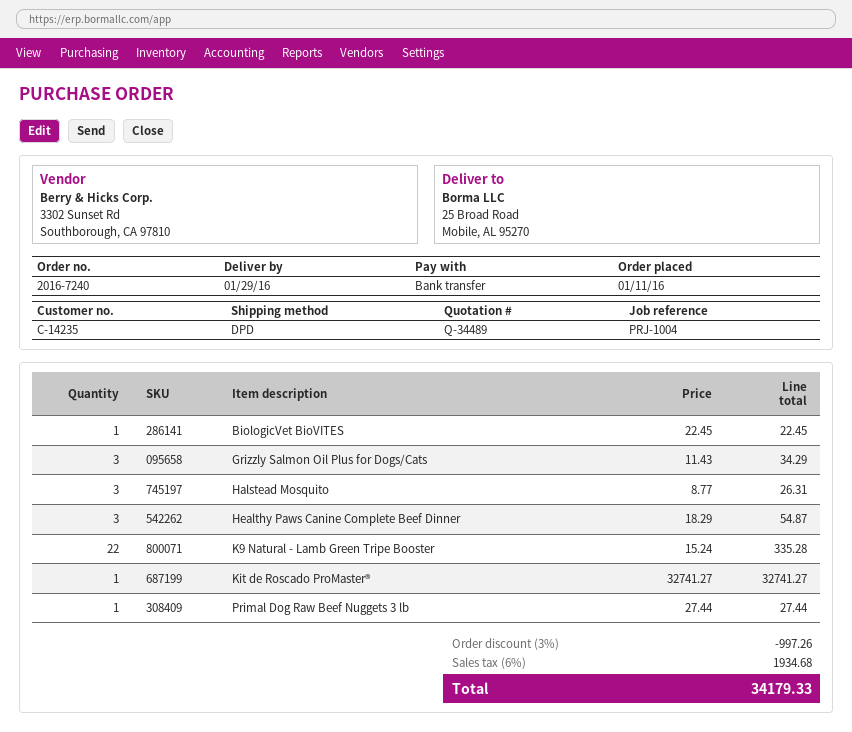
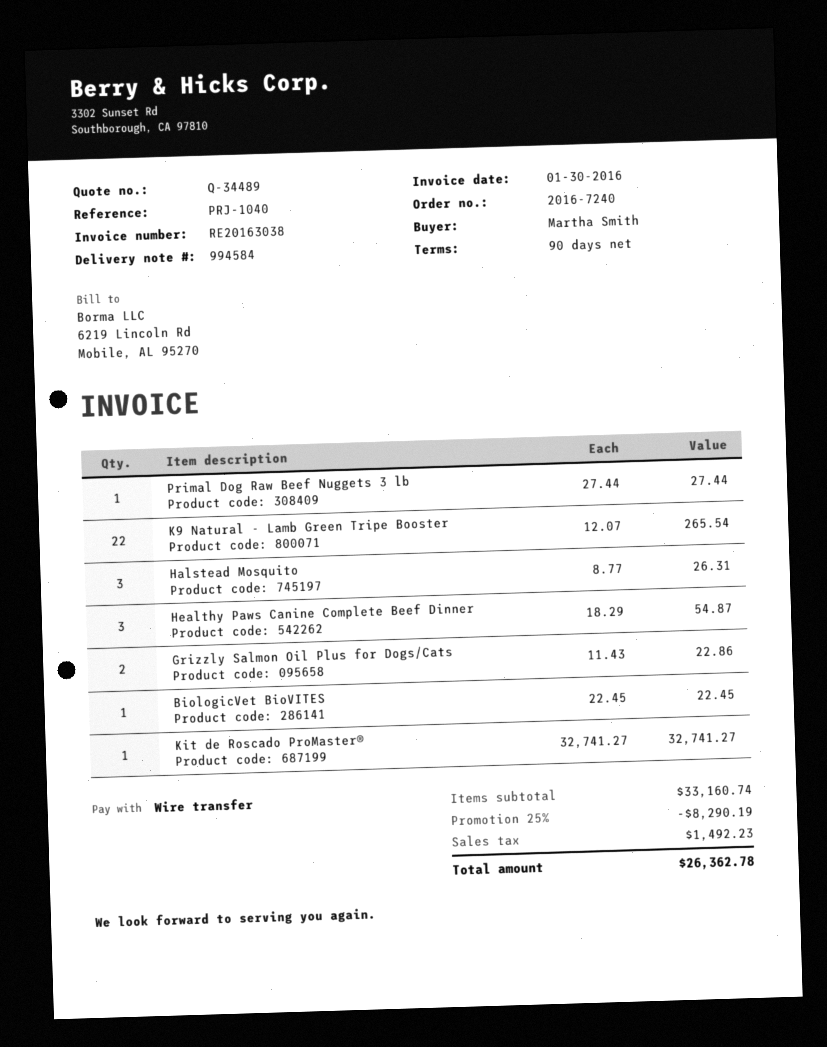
reference: PRJ-1004 -> PRJ-1040
Grizzly Salmon Oil Plus for Dogs/Cats: 3 x 11.43 = 34.29 -> 2 x 11.43 = 22.86
K9 Natural - Lamb Green Tripe Booster: 22 x 15.24 = 335.28 -> 22 x 12.07 = 265.54
discount: 3% = 997.26 -> 25% = 8290.19
tax: 1934.68 -> 1492.23
total: 34179.33 -> 26362.78

